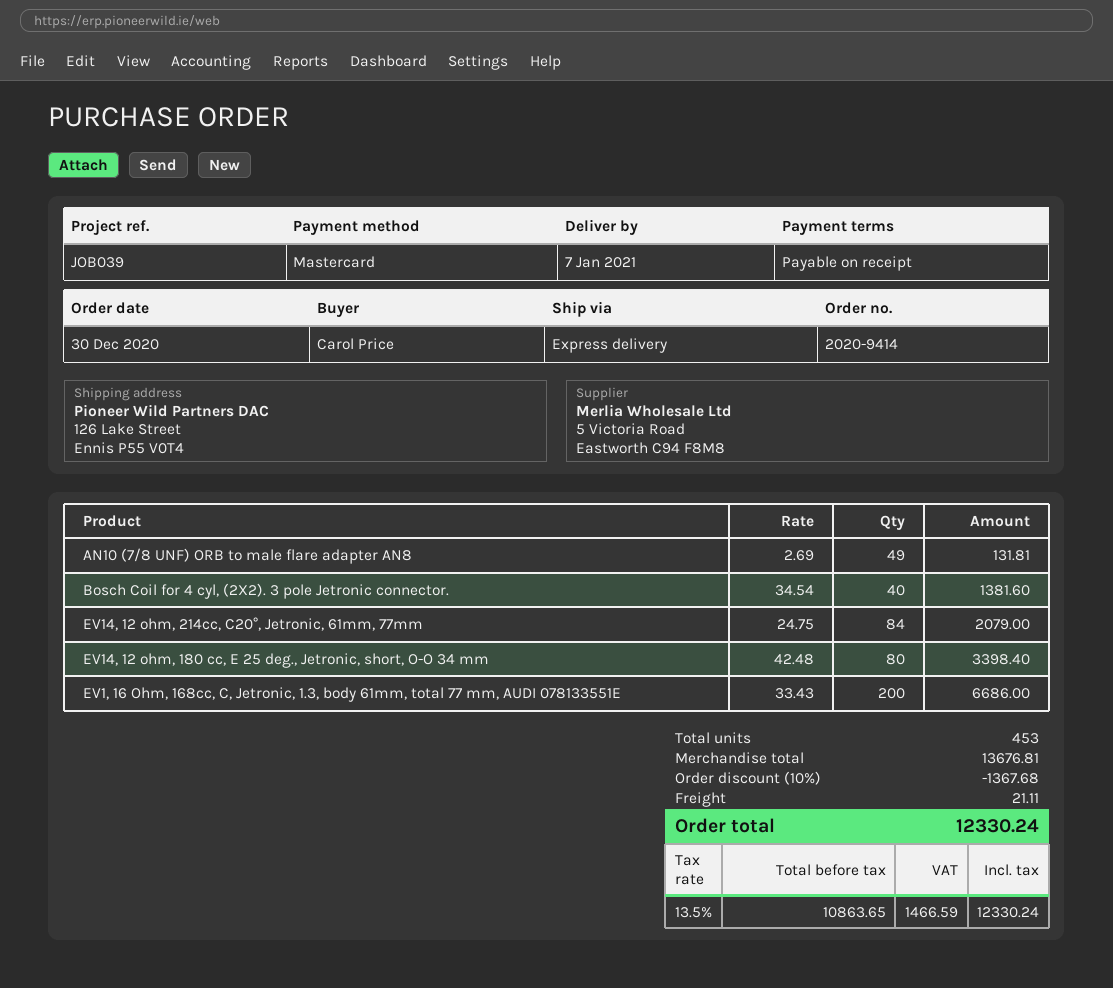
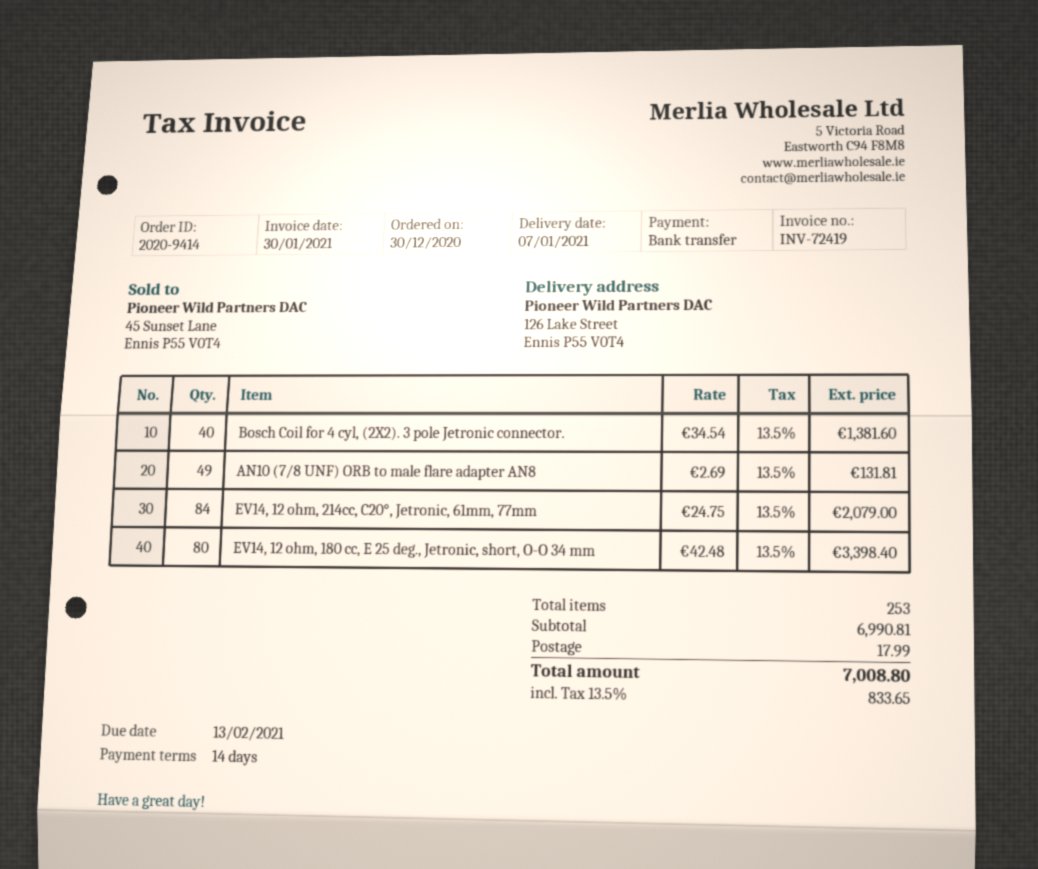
payment terms: on receipt -> 14 days
payment method: Mastercard -> bank transfer
EV1, 16 Ohm, 168cc, C, Jetronic, 1.3, body 61mm, total 77 mm, AUDI 078133551E: 200 x 33.43 = 6686.00 -> none
total quantity: 453 -> 253
subtotal: 13676.81 -> 6990.81
discount: 10% = 1367.68 -> none
shipping: 21.11 -> 17.99
tax: 13.5% = 1466.59 -> 13.5% = 833.65
total: 12330.24 -> 7008.80

